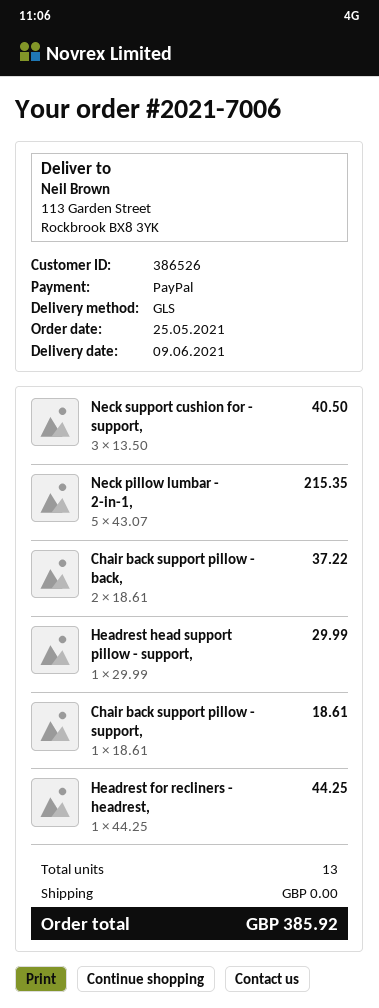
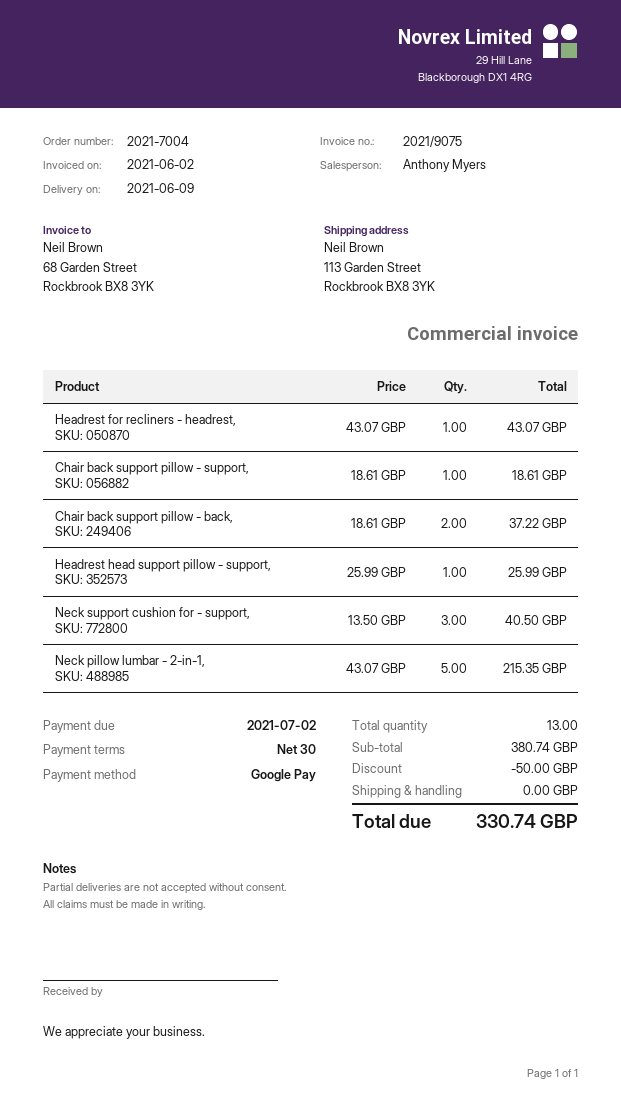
order number: 2021-7006 -> 2021-7004
payment method: PayPal -> Google Pay
Headrest head support pillow - support,: 1 x 29.99 = 29.99 -> 1 x 25.99 = 25.99
Headrest for recliners - headrest,: 1 x 44.25 = 44.25 -> 1 x 43.07 = 43.07
discount: none -> 50.00
total: 385.92 -> 330.74

